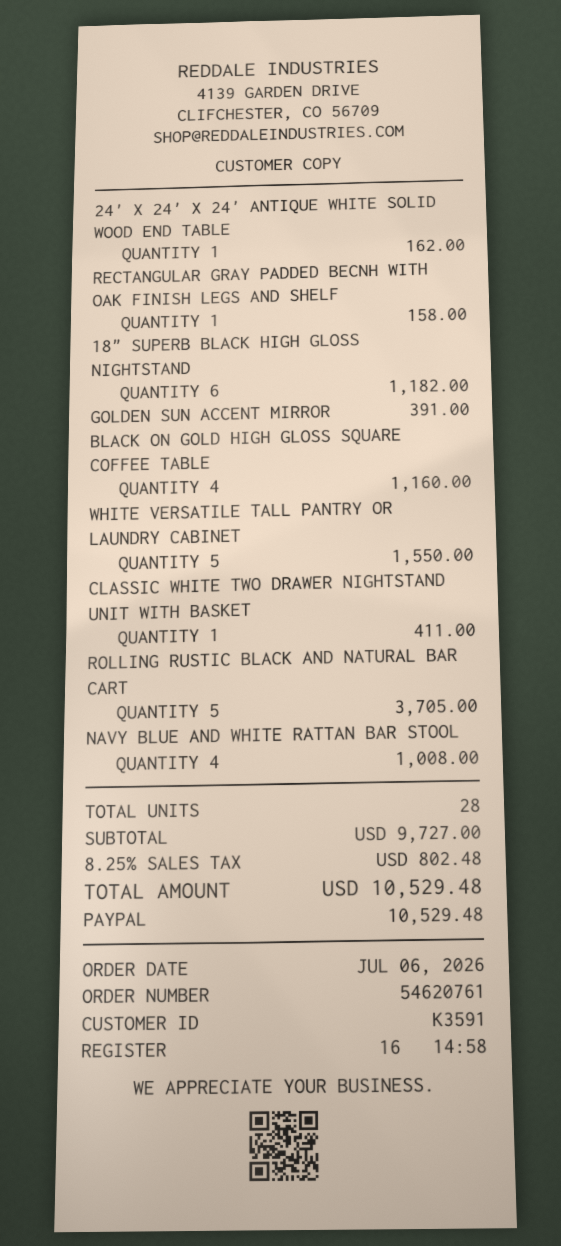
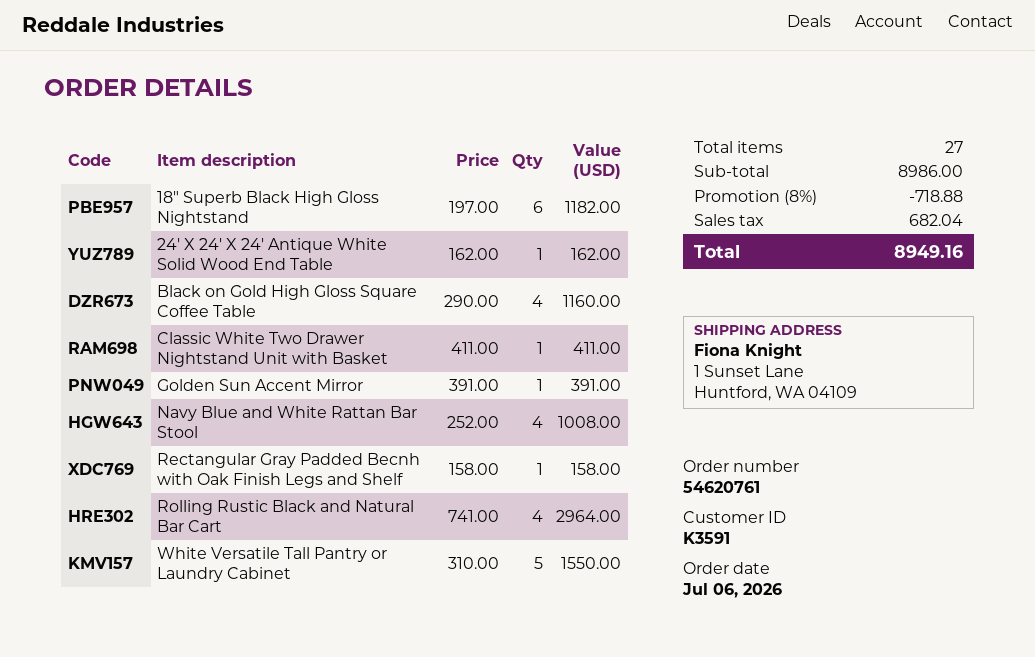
ROLLING RUSTIC BLACK AND NATURAL BAR CART: 5 for 3705.00 -> 4 for 2964.00
total quantity: 28 -> 27
subtotal: 9727.00 -> 8986.00
discount: none -> 8% = 718.88
tax: 802.48 -> 682.04
total: 10529.48 -> 8949.16

